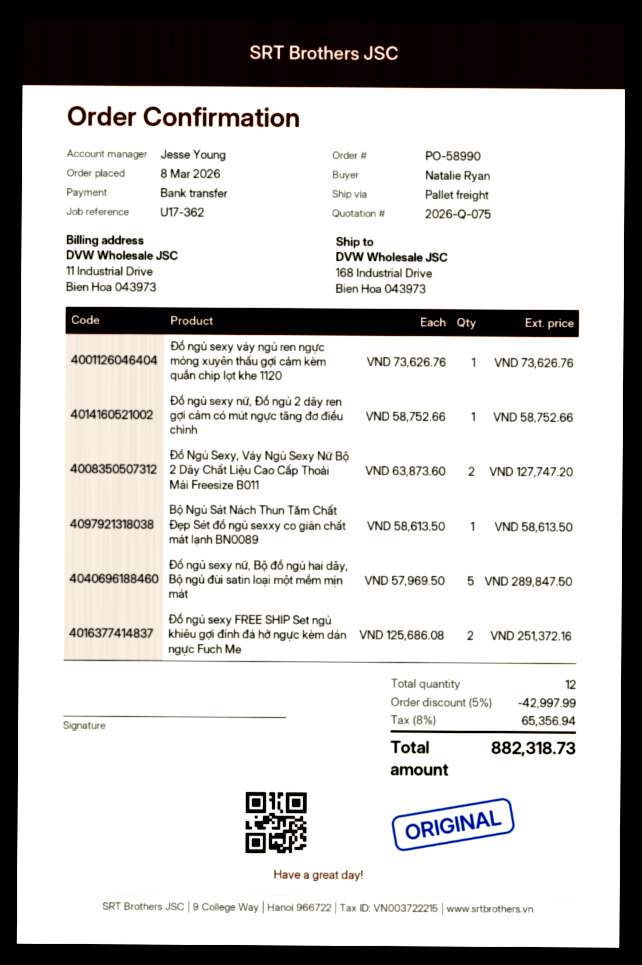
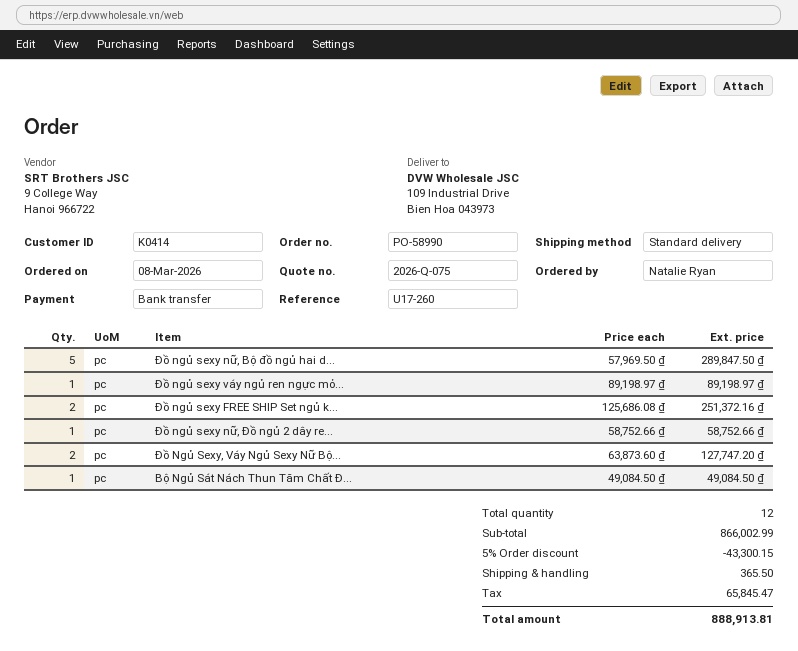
reference: U17-362 -> U17-260
shipping method: pallet freight -> standard
ship to: 168 Industrial Drive, Bien Hoa 043973 -> 109 Industrial Drive, Bien Hoa 043973
Đồ ngủ sexy váy ngủ ren ngực mỏng xuyên thấu gợi cảm kèm quần chip lọt khe 1120: 1 x 73626.76 = 73626.76 -> 1 x 89198.97 = 89198.97
Bộ Ngủ Sát Nách Thun Tăm Chất Đẹp Sét đồ ngủ sexxy co giãn chất mát lạnh BN0089: 1 x 58613.50 = 58613.50 -> 1 x 49084.50 = 49084.50
discount: 5% = 42997.99 -> 5% = 43300.15
shipping: none -> 365.50
tax: 65356.94 -> 65845.47
total: 882318.73 -> 888913.81

